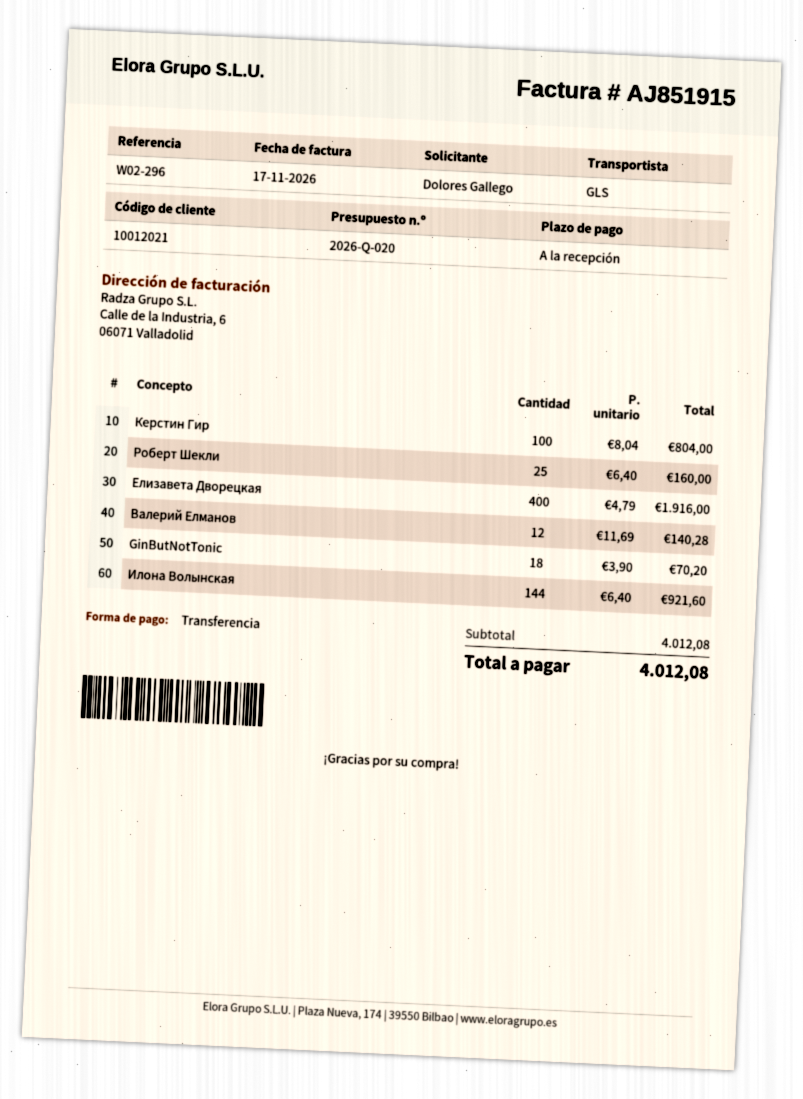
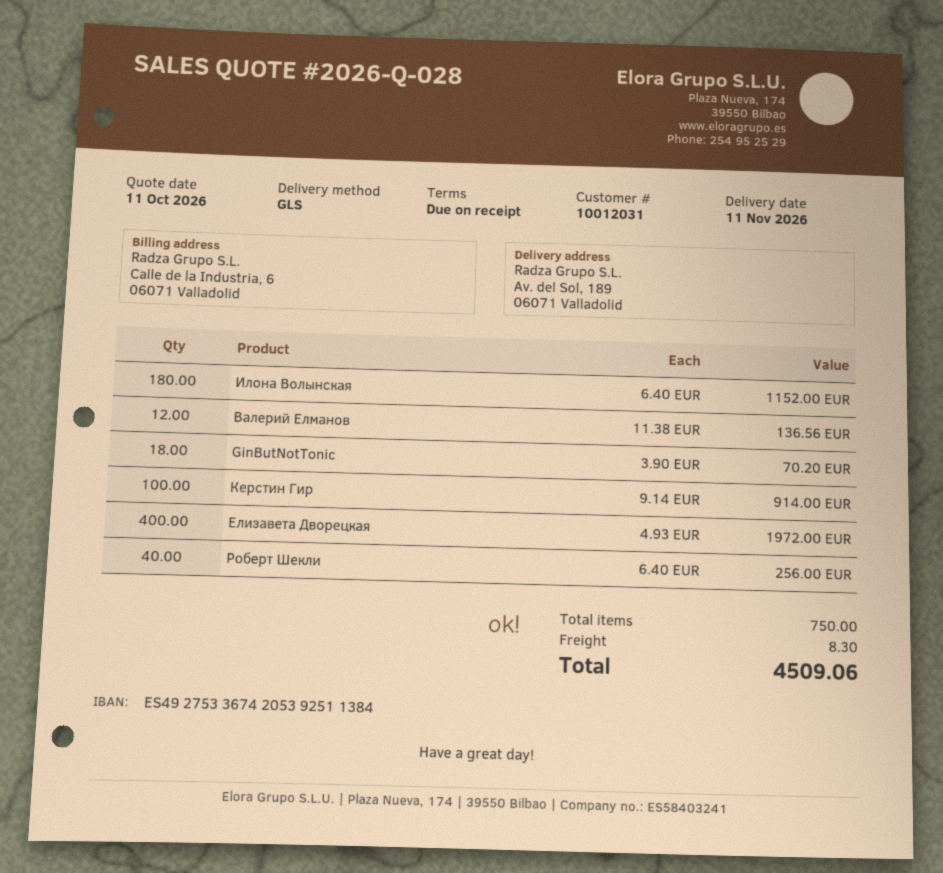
quote number: 2026-Q-020 -> 2026-Q-028
customer number: 10012021 -> 10012031
Керстин Гир: 100 x 8.04 = 804.00 -> 100 x 9.14 = 914.00
Роберт Шекли: 25 x 6.40 = 160.00 -> 40 x 6.40 = 256.00
Елизавета Дворецкая: 400 x 4.79 = 1916.00 -> 400 x 4.93 = 1972.00
Валерий Елманов: 12 x 11.69 = 140.28 -> 12 x 11.38 = 136.56
Илона Волынская: 144 x 6.40 = 921.60 -> 180 x 6.40 = 1152.00
shipping: none -> 8.30
total: 4012.08 -> 4509.06

